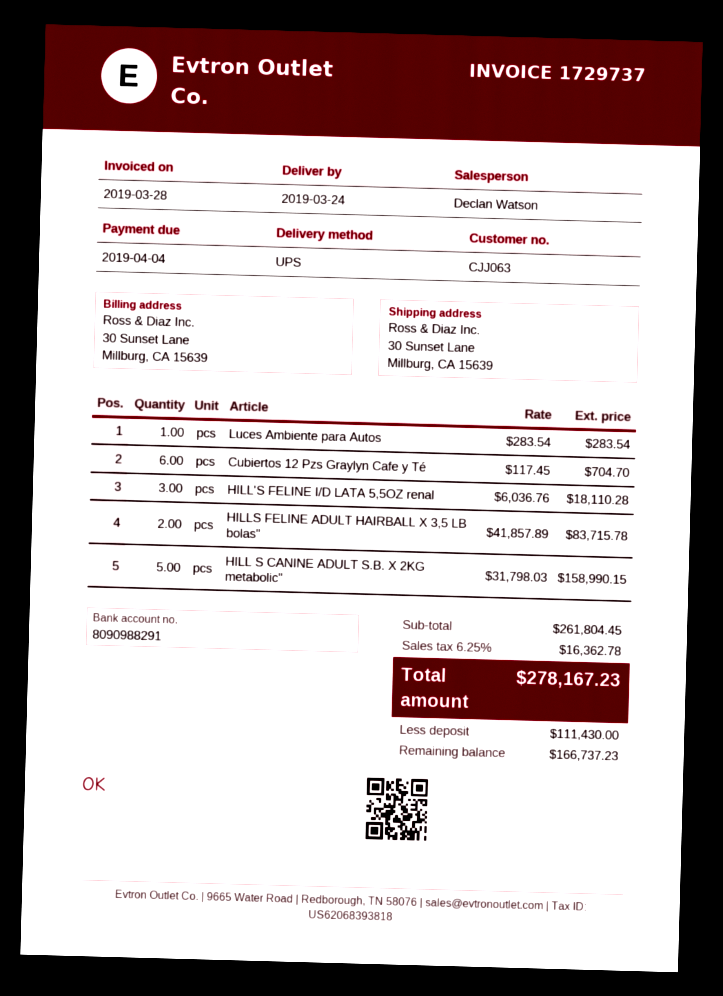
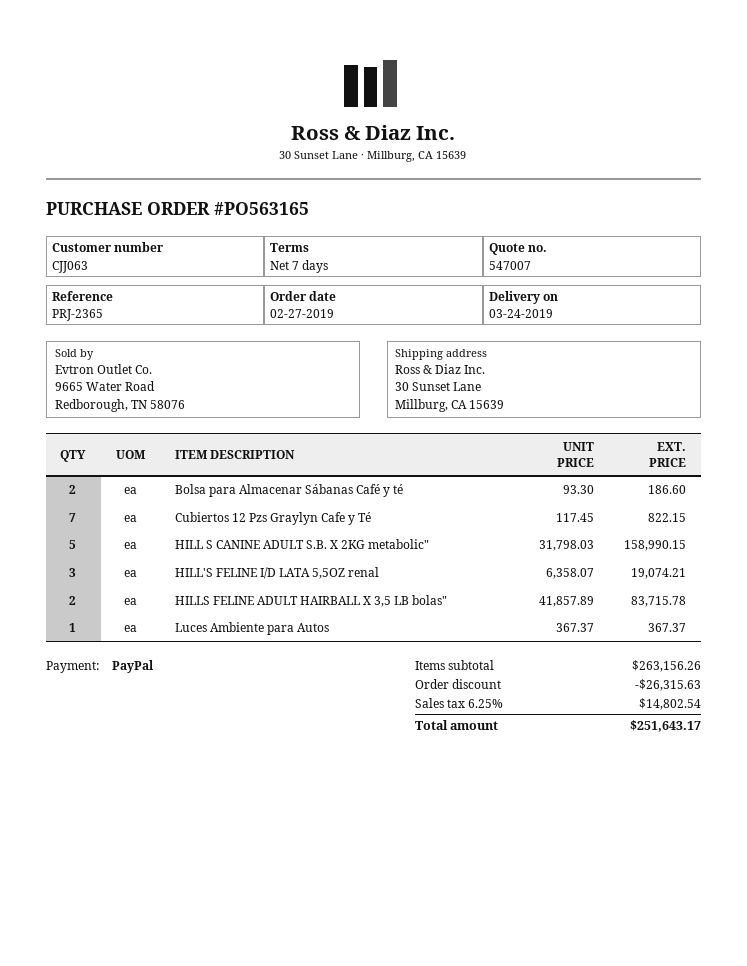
Luces Ambiente para Autos: 1 x 283.54 = 283.54 -> 1 x 367.37 = 367.37
Cubiertos 12 Pzs Graylyn Cafe y Té: 6 x 117.45 = 704.70 -> 7 x 117.45 = 822.15
HILL'S FELINE I/D LATA 5,5OZ renal: 3 x 6036.76 = 18110.28 -> 3 x 6358.07 = 19074.21
Bolsa para Almacenar Sábanas Café y té: none -> 2 x 93.30 = 186.60
subtotal: 261804.45 -> 263156.26
discount: none -> 26315.63
tax: 6.25% = 16362.78 -> 6.25% = 14802.54
total: 278167.23 -> 251643.17

